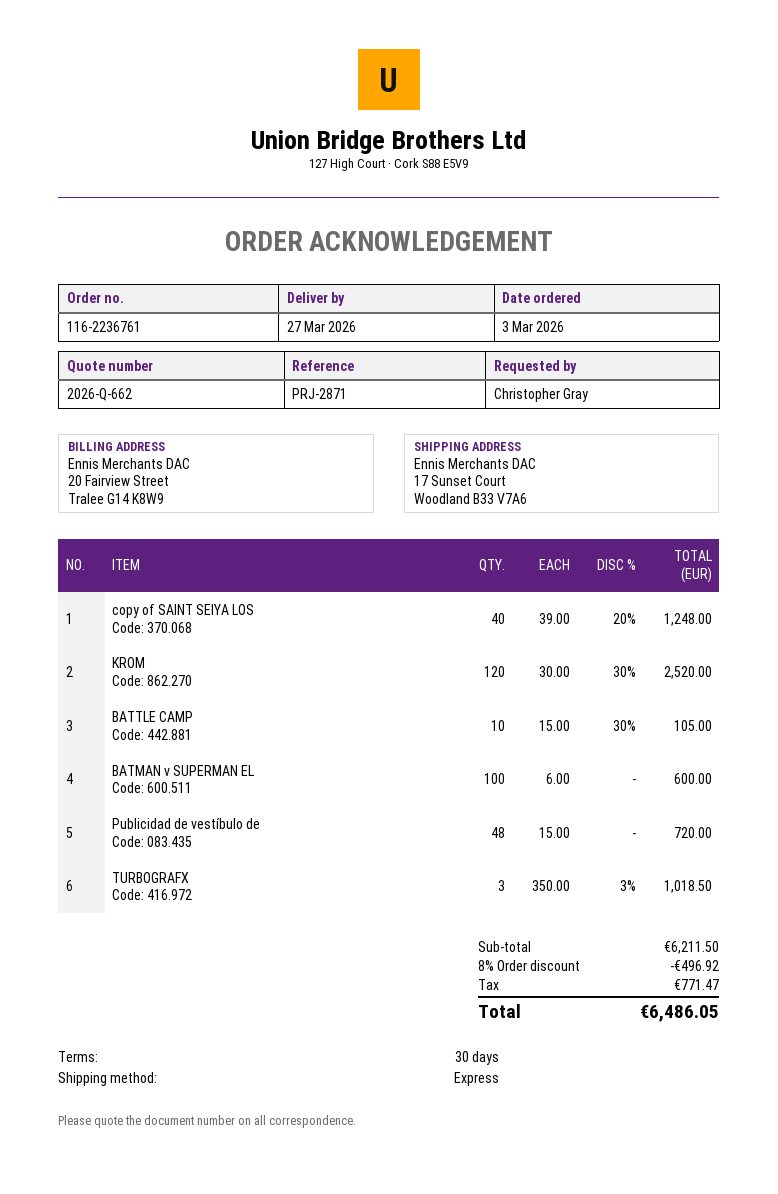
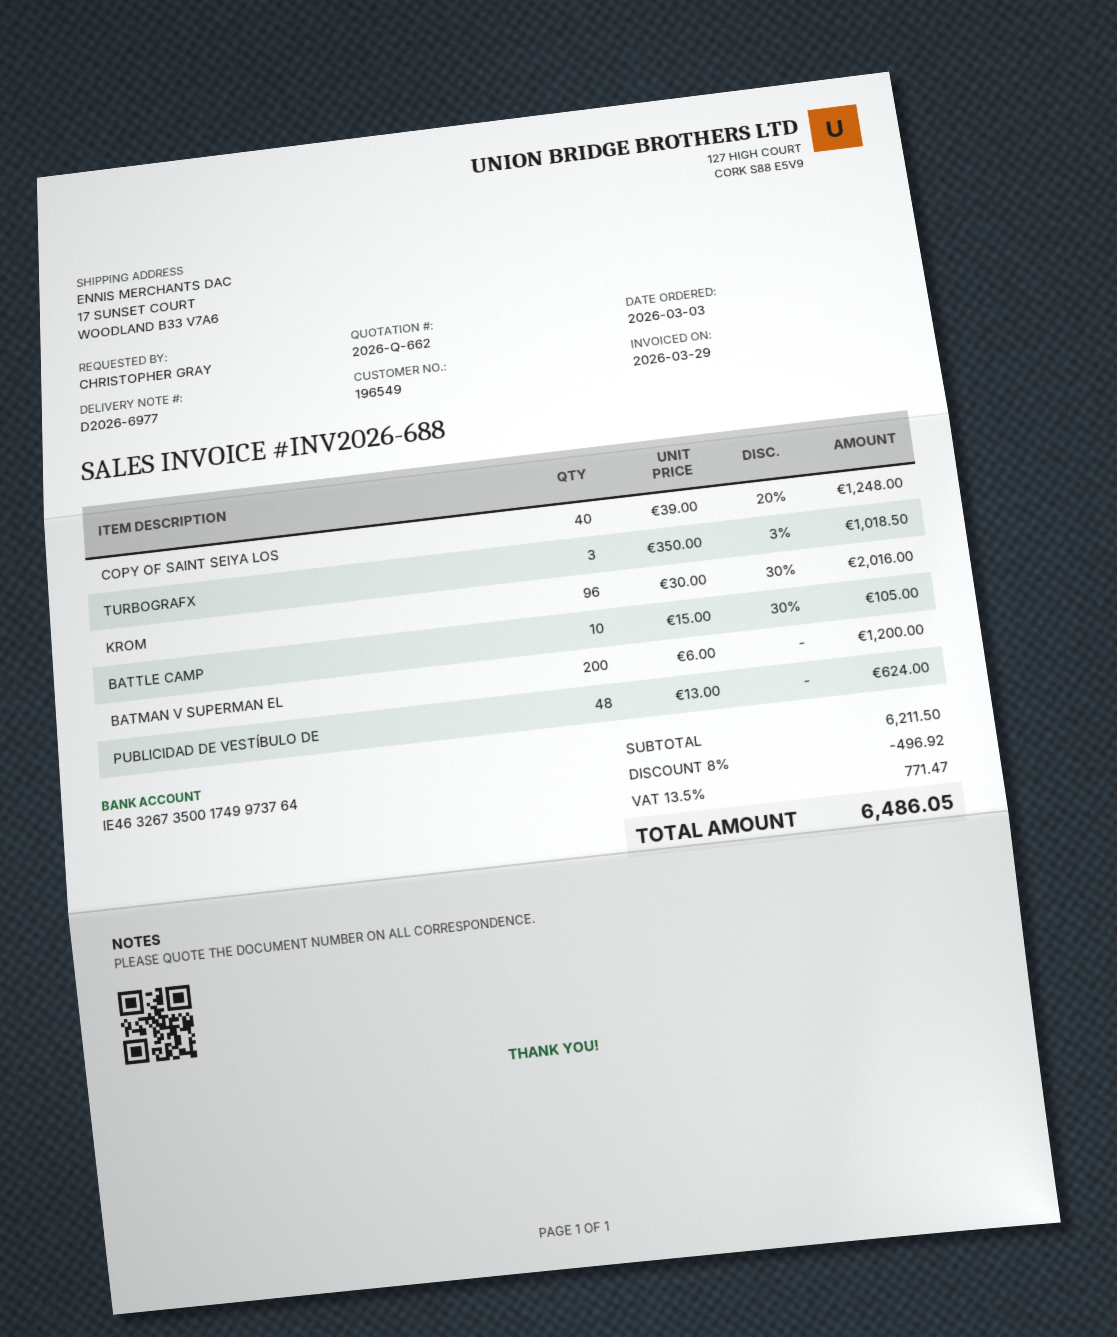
KROM: 120 x 30.00 - 30% = 2520.00 -> 96 x 30.00 - 30% = 2016.00
BATMAN v SUPERMAN EL: 100 x 6.00 = 600.00 -> 200 x 6.00 = 1200.00
Publicidad de vestíbulo de: 48 x 15.00 = 720.00 -> 48 x 13.00 = 624.00

